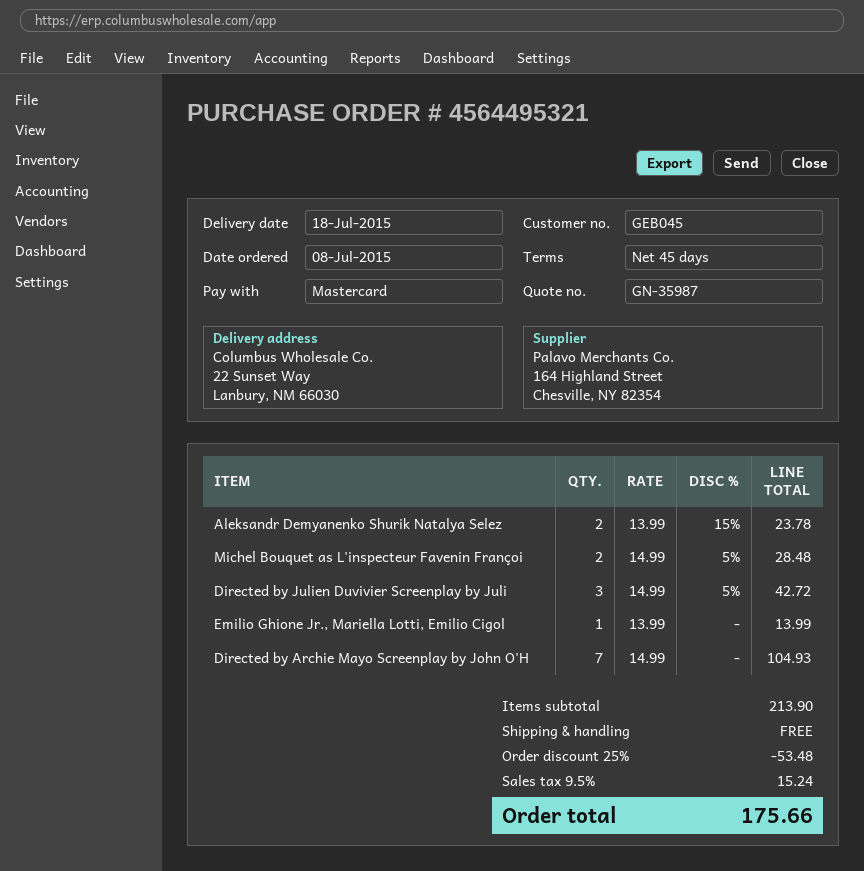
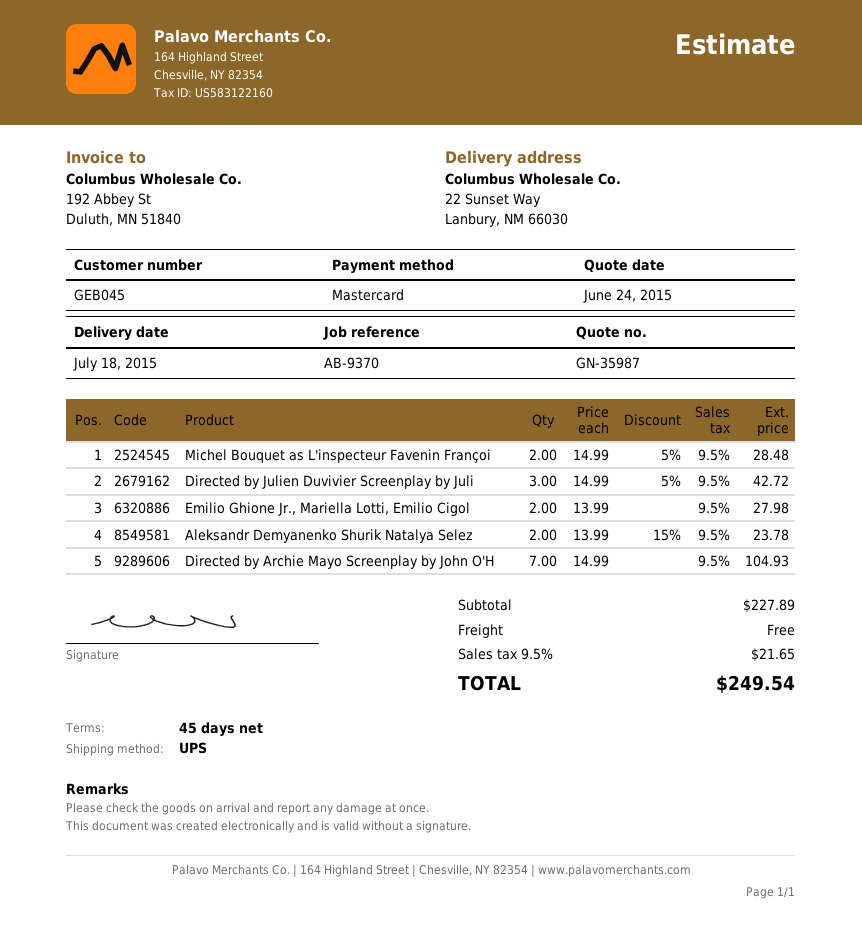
Emilio Ghione Jr., Mariella Lotti, Emilio Cigol: 1 x 13.99 = 13.99 -> 2 x 13.99 = 27.98
subtotal: 213.90 -> 227.89
discount: 25% = 53.48 -> none
tax: 9.5% = 15.24 -> 9.5% = 21.65
total: 175.66 -> 249.54

